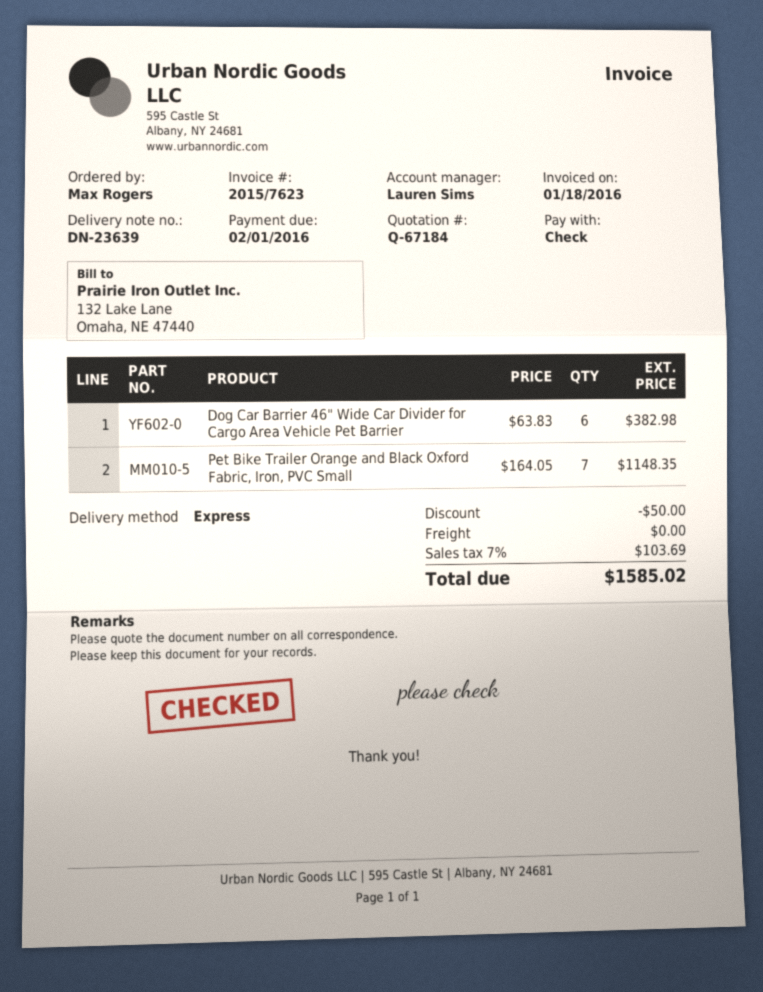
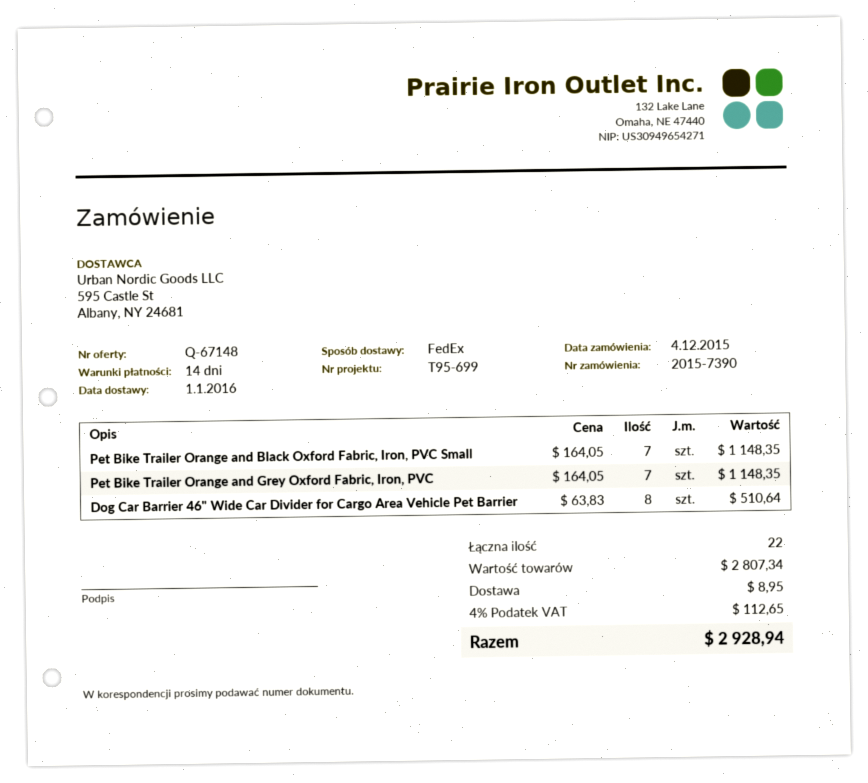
quote number: Q-67184 -> Q-67148
shipping method: express -> FedEx
Dog Car Barrier 46" Wide Car Divider for Cargo Area Vehicle Pet Barrier: 6 x 63.83 = 382.98 -> 8 x 63.83 = 510.64
Pet Bike Trailer Orange and Grey Oxford Fabric, Iron, PVC: none -> 7 x 164.05 = 1148.35
discount: 50.00 -> none
shipping: 0.00 -> 8.95
tax: 7% = 103.69 -> 4% = 112.65
total: 1585.02 -> 2928.94

